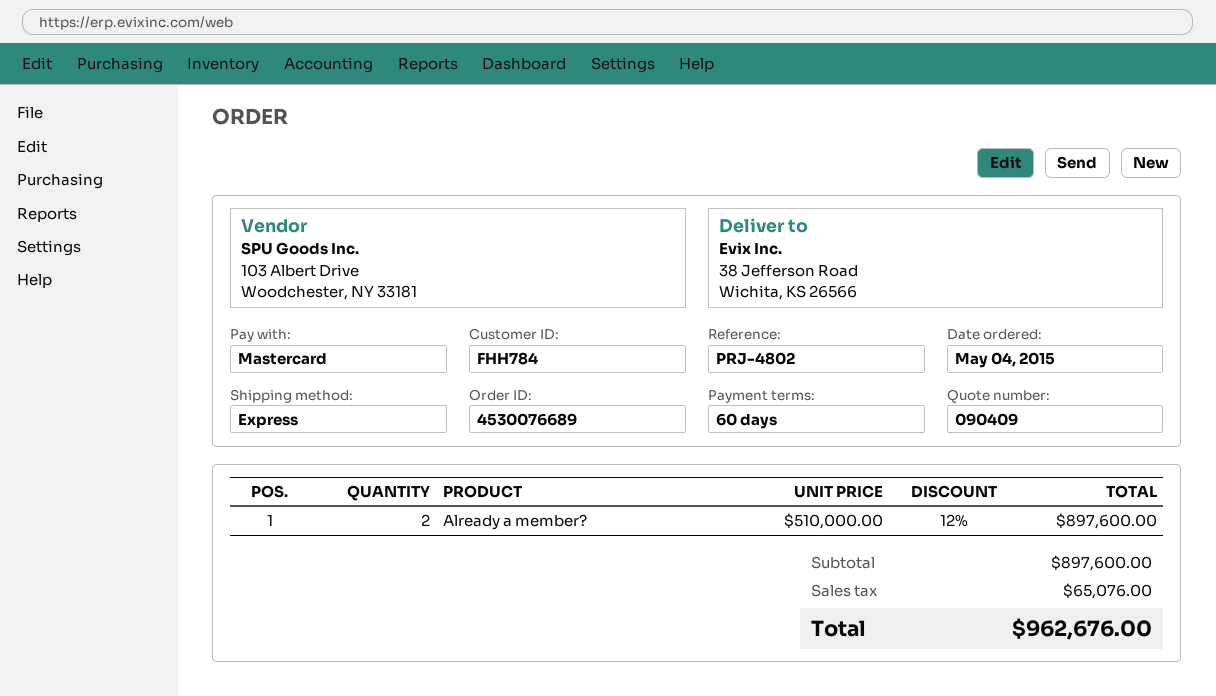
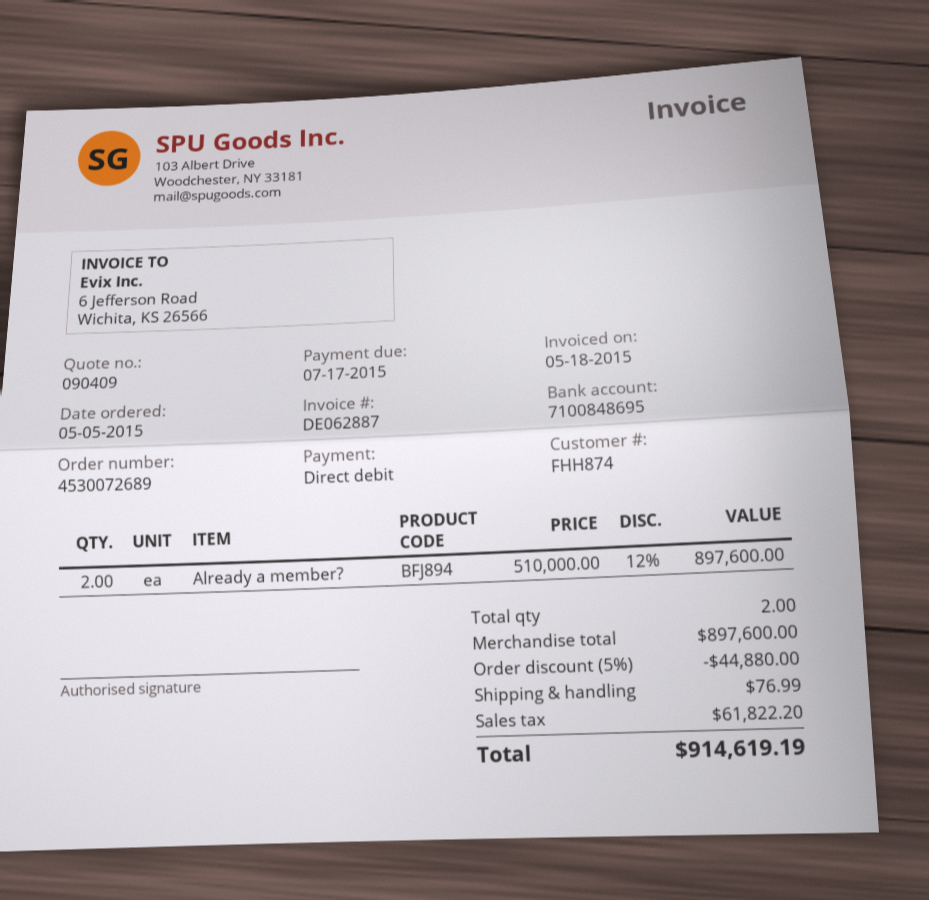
order number: 4530076689 -> 4530072689
order date: 2015-05-04 -> 2015-05-05
customer number: FHH784 -> FHH874
payment method: Mastercard -> direct debit
discount: none -> 5% = 44880.00
shipping: none -> 76.99
tax: 65076.00 -> 61822.20
total: 962676.00 -> 914619.19

